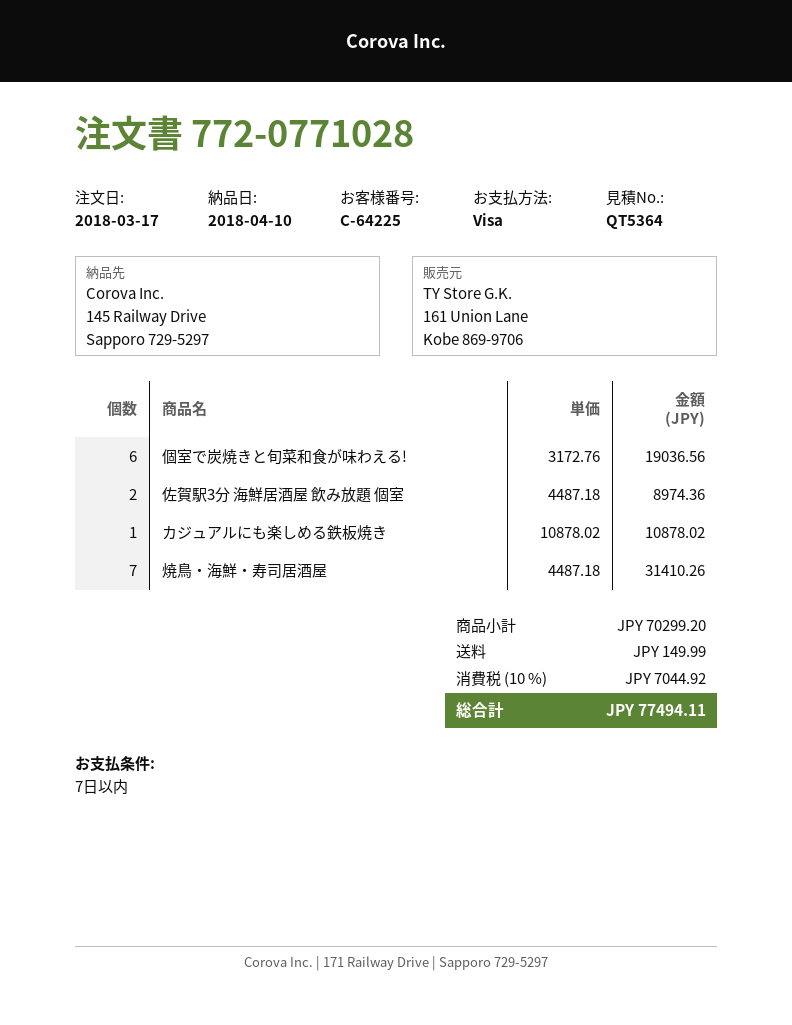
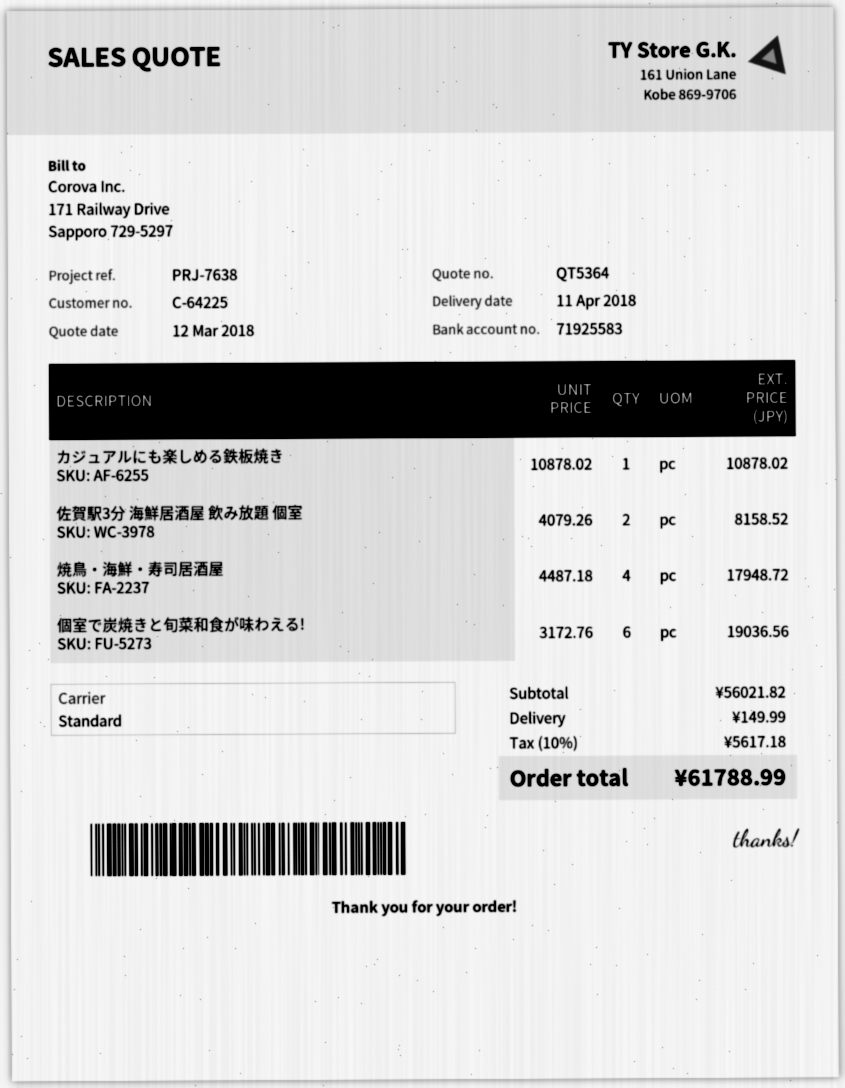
delivery date: 2018-04-10 -> 2018-04-11
佐賀駅3分 海鮮居酒屋 飲み放題 個室: 2 x 4487.18 = 8974.36 -> 2 x 4079.26 = 8158.52
焼鳥・海鮮・寿司居酒屋: 7 x 4487.18 = 31410.26 -> 4 x 4487.18 = 17948.72
subtotal: 70299.20 -> 56021.82
tax: 10% = 7044.92 -> 10% = 5617.18
total: 77494.11 -> 61788.99

